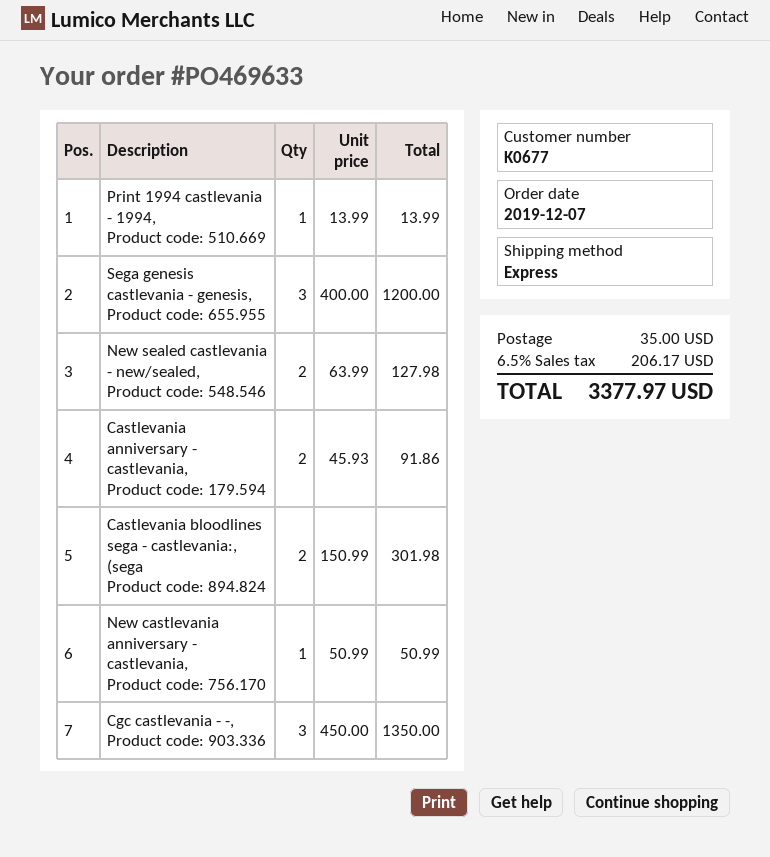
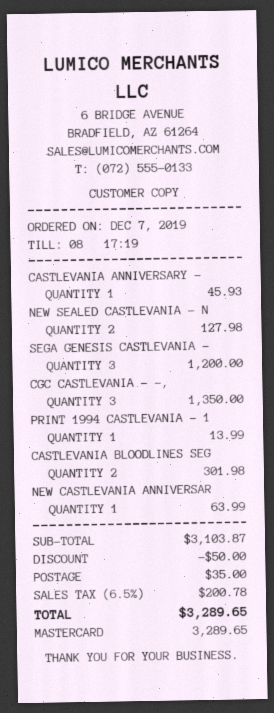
Castlevania anniversary - castlevania,: 2 for 91.86 -> 1 for 45.93
New castlevania anniversary - castlevania,: 1 for 50.99 -> 1 for 63.99
discount: none -> 50.00
tax: 6.5% = 206.17 -> 6.5% = 200.78
total: 3377.97 -> 3289.65

